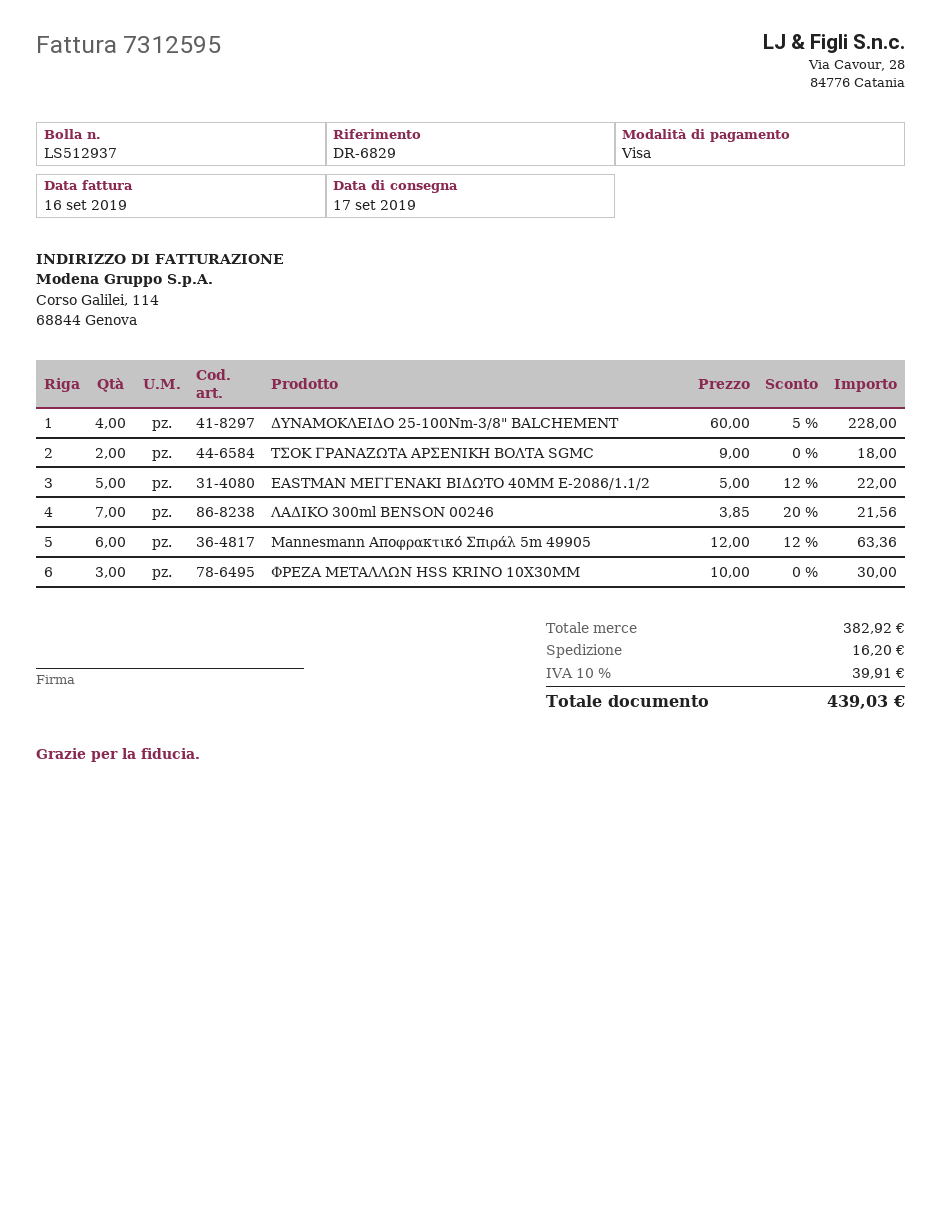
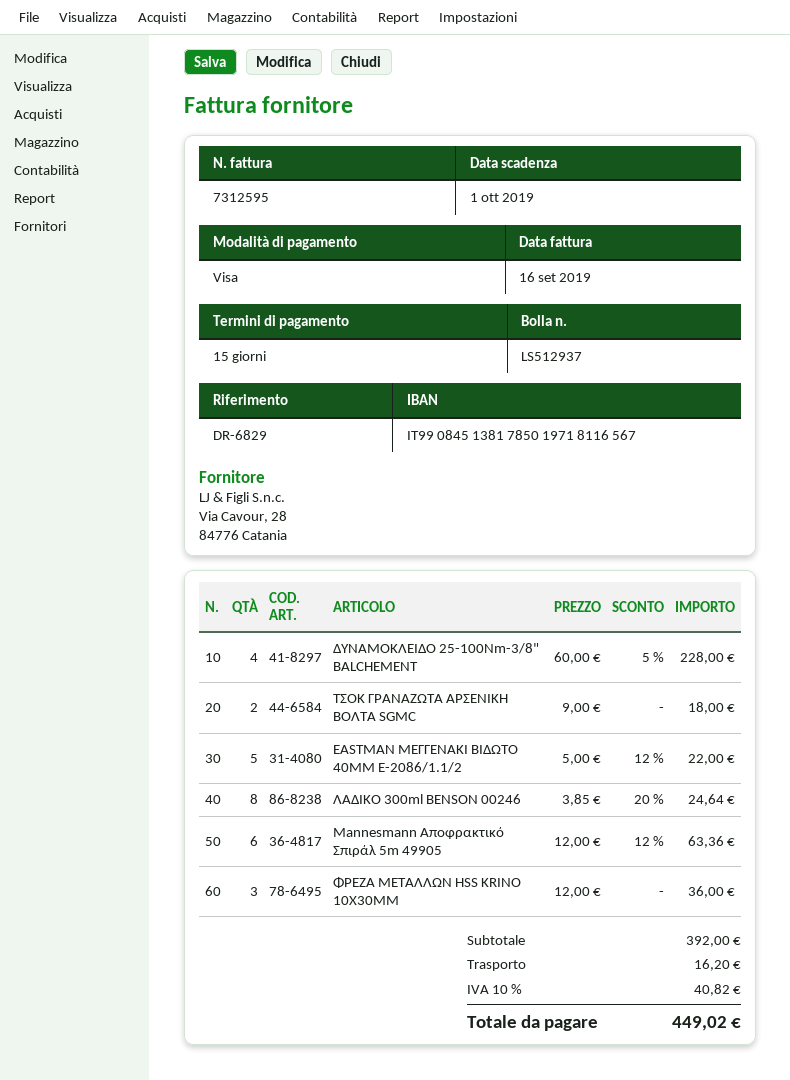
ΛΑΔΙΚΟ 300ml BENSON 00246: 7 x 3.85 - 20% = 21.56 -> 8 x 3.85 - 20% = 24.64
ΦΡΕΖΑ ΜΕΤΑΛΛΩΝ HSS KRINO 10X30MM: 3 x 10.00 = 30.00 -> 3 x 12.00 = 36.00
subtotal: 382.92 -> 392.00
tax: 10% = 39.91 -> 10% = 40.82
total: 439.03 -> 449.02

